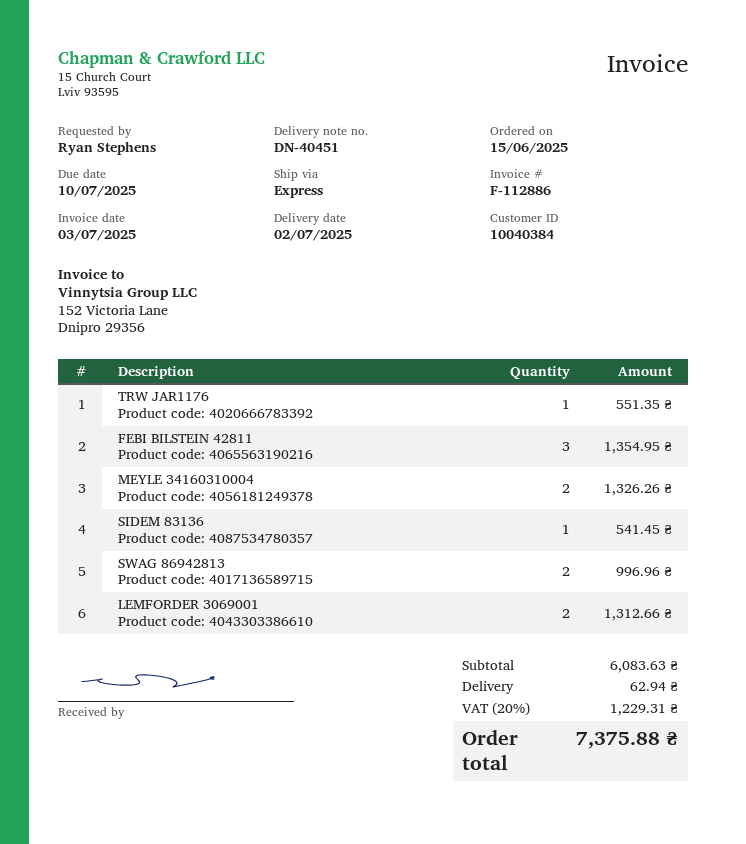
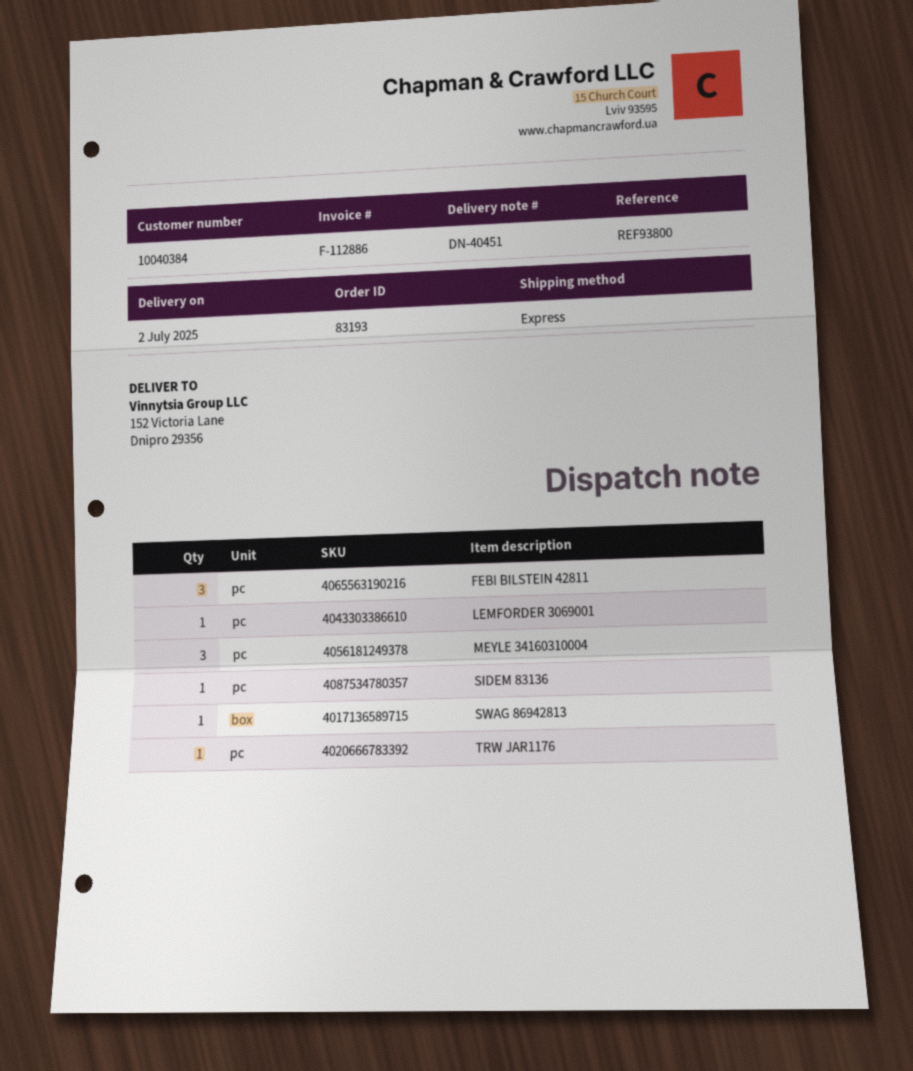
MEYLE 34160310004: 2 -> 3
SWAG 86942813: 2 -> 1
LEMFORDER 3069001: 2 -> 1

